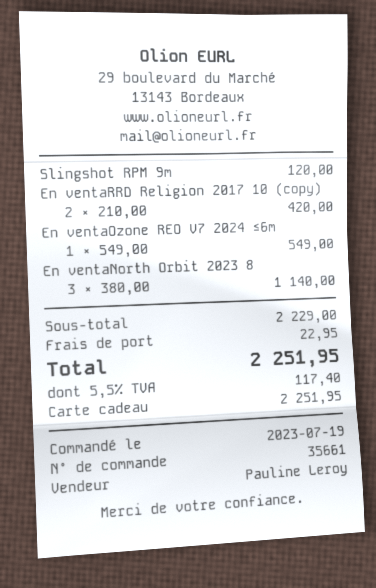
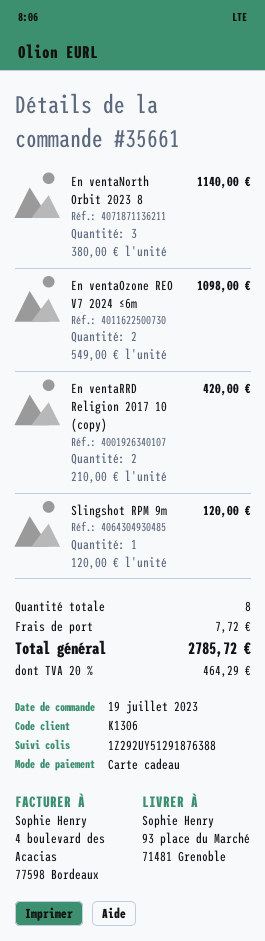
En ventaOzone REO V7 2024 ≤6m: 1 x 549.00 = 549.00 -> 2 x 549.00 = 1098.00
shipping: 22.95 -> 7.72
tax: 5.5% = 117.40 -> 20% = 464.29
total: 2251.95 -> 2785.72

